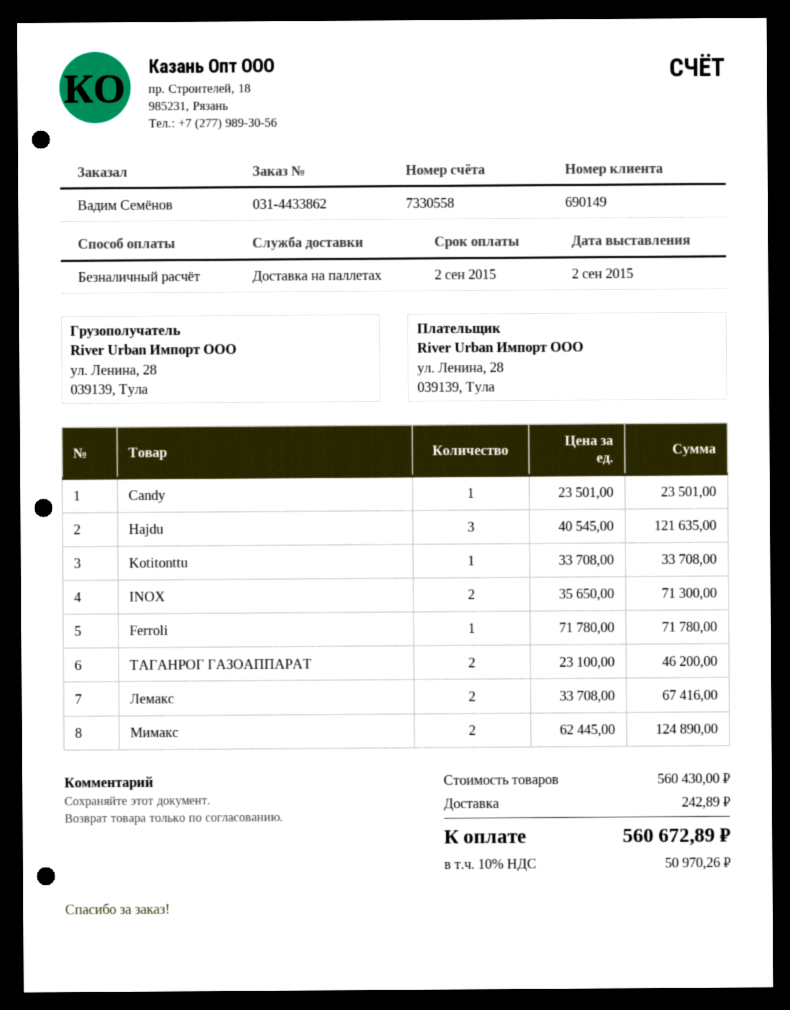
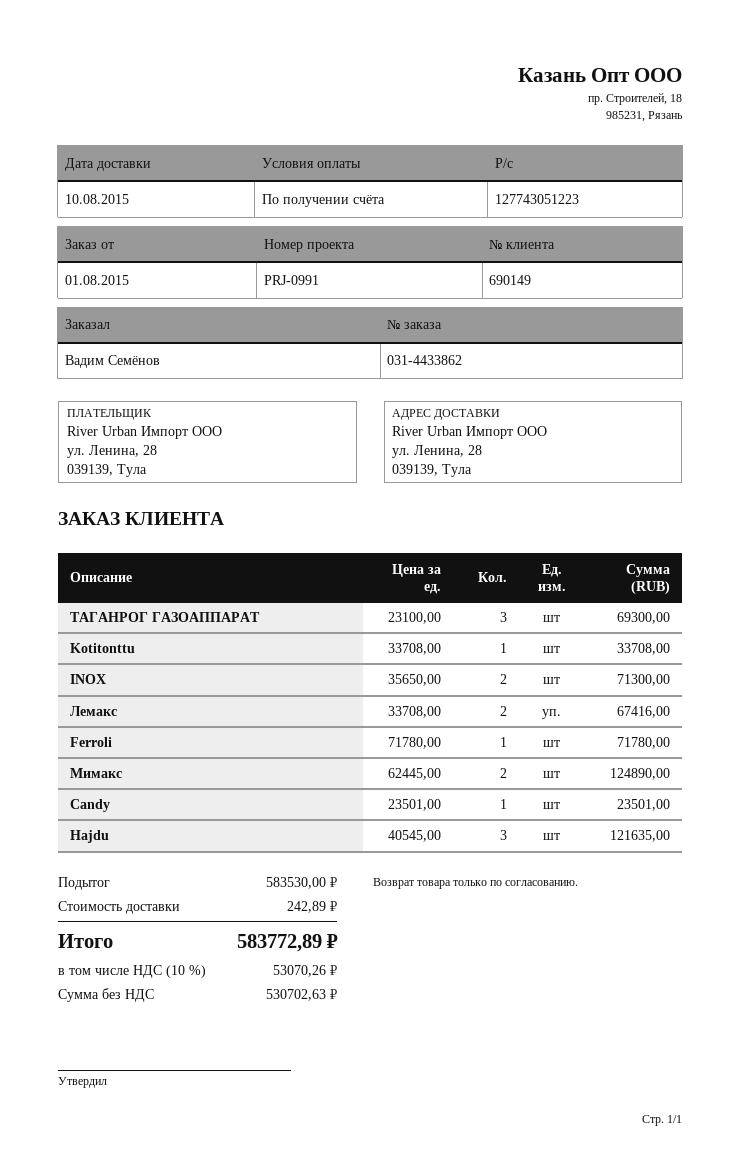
ТАГАНРОГ ГАЗОАППАРАТ: 2 x 23100.00 = 46200.00 -> 3 x 23100.00 = 69300.00
subtotal: 560430.00 -> 583530.00
tax: 10% = 50970.26 -> 10% = 53070.26
total: 560672.89 -> 583772.89

